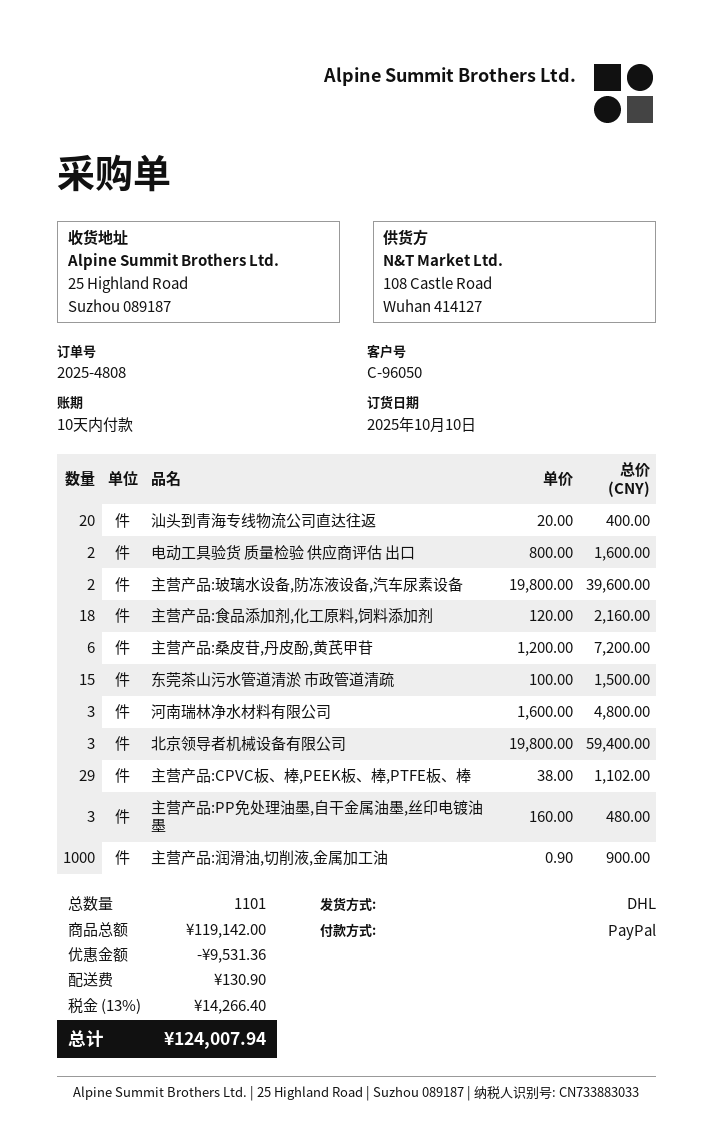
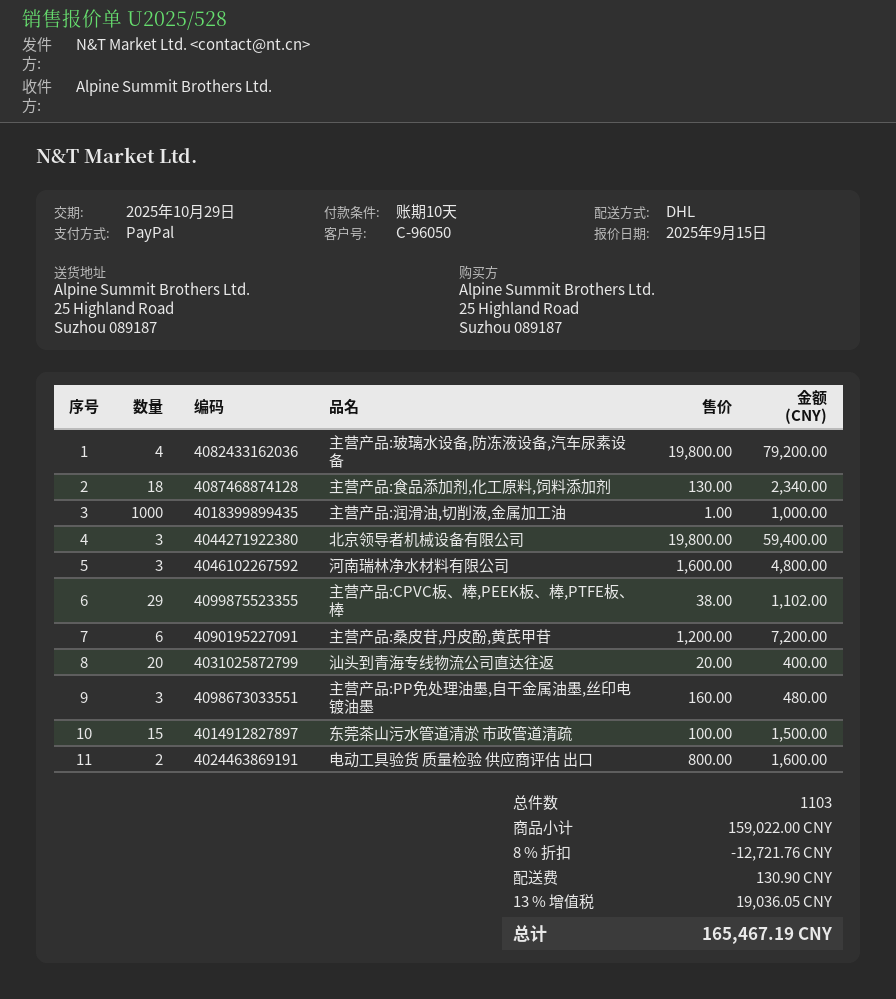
主营产品:玻璃水设备,防冻液设备,汽车尿素设备: 2 x 19800.00 = 39600.00 -> 4 x 19800.00 = 79200.00
主营产品:食品添加剂,化工原料,饲料添加剂: 18 x 120.00 = 2160.00 -> 18 x 130.00 = 2340.00
主营产品:润滑油,切削液,金属加工油: 1000 x 0.90 = 900.00 -> 1000 x 1.00 = 1000.00
total quantity: 1101 -> 1103
subtotal: 119142.00 -> 159022.00
discount: 9531.36 -> 12721.76
tax: 13% = 14266.40 -> 13% = 19036.05
total: 124007.94 -> 165467.19

